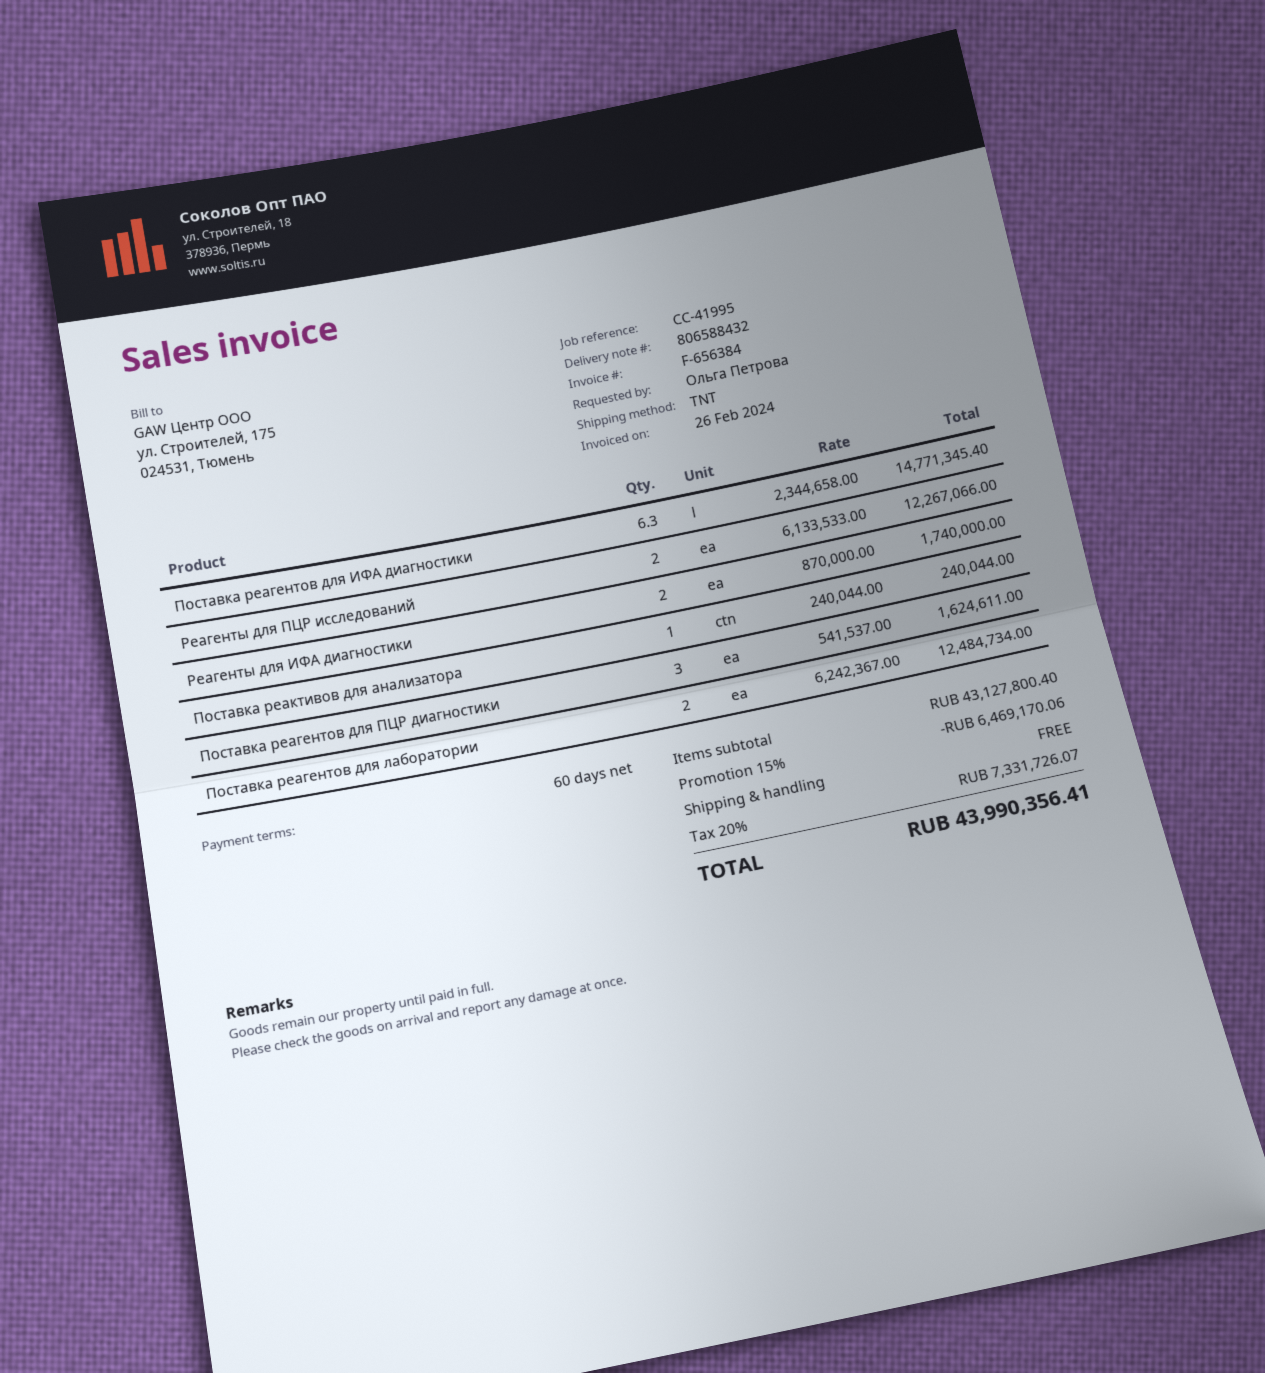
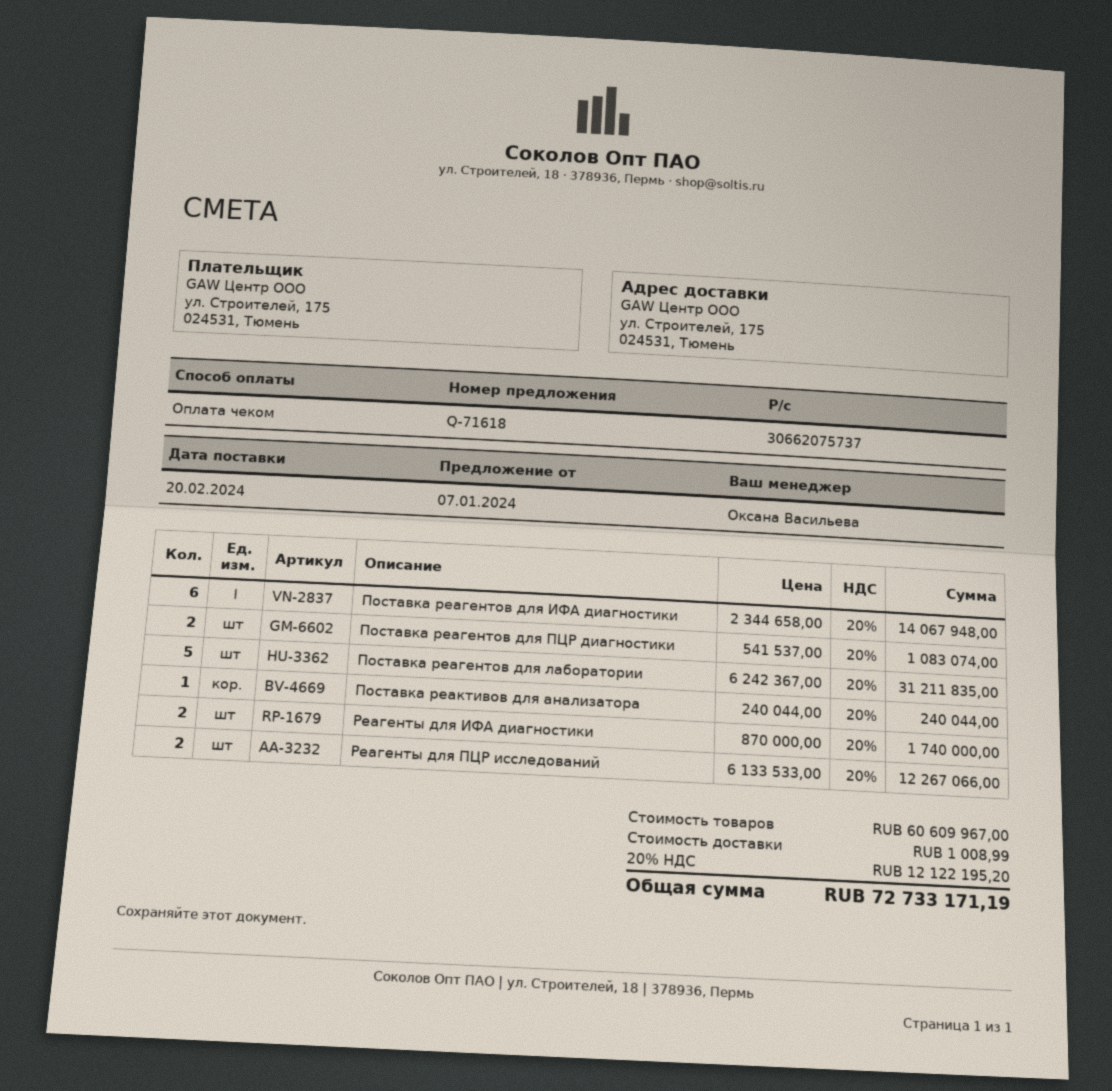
Поставка реагентов для ИФА диагностики: 6.3 x 2344658.00 = 14771345.40 -> 6 x 2344658.00 = 14067948.00
Поставка реагентов для ПЦР диагностики: 3 x 541537.00 = 1624611.00 -> 2 x 541537.00 = 1083074.00
Поставка реагентов для лаборатории: 2 x 6242367.00 = 12484734.00 -> 5 x 6242367.00 = 31211835.00
subtotal: 43127800.40 -> 60609967.00
discount: 15% = 6469170.06 -> none
shipping: 0.00 -> 1008.99
tax: 20% = 7331726.07 -> 20% = 12122195.20
total: 43990356.41 -> 72733171.19

